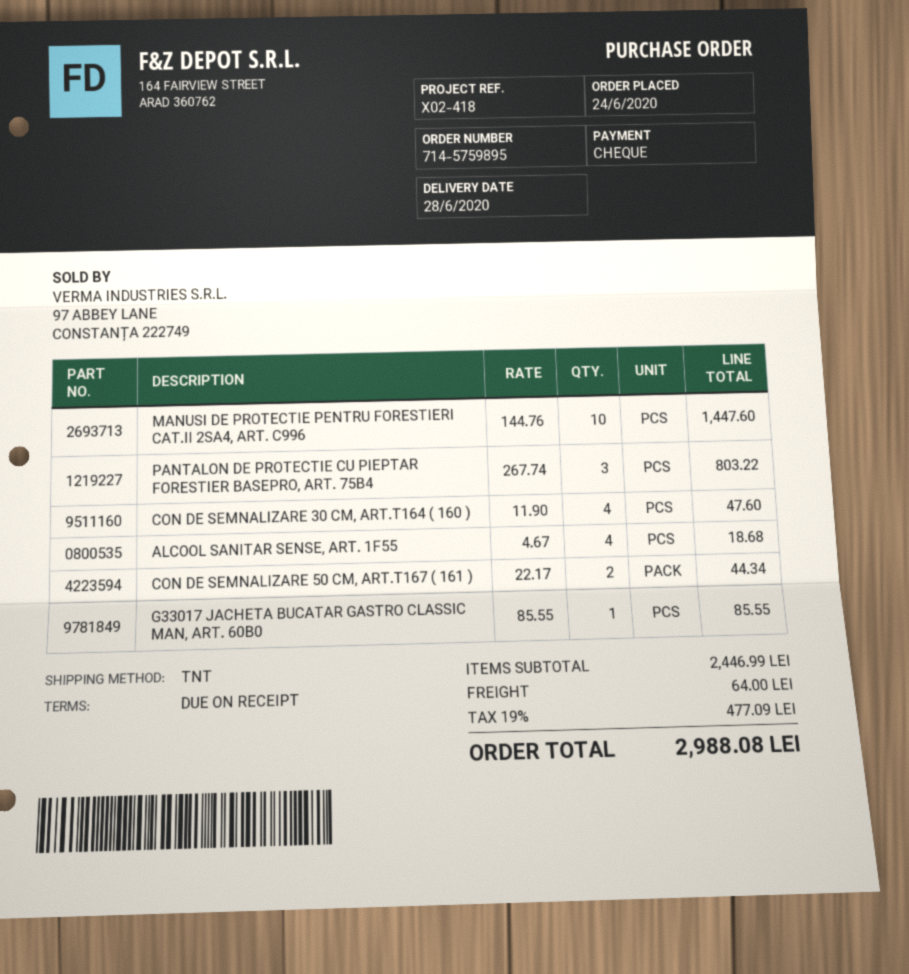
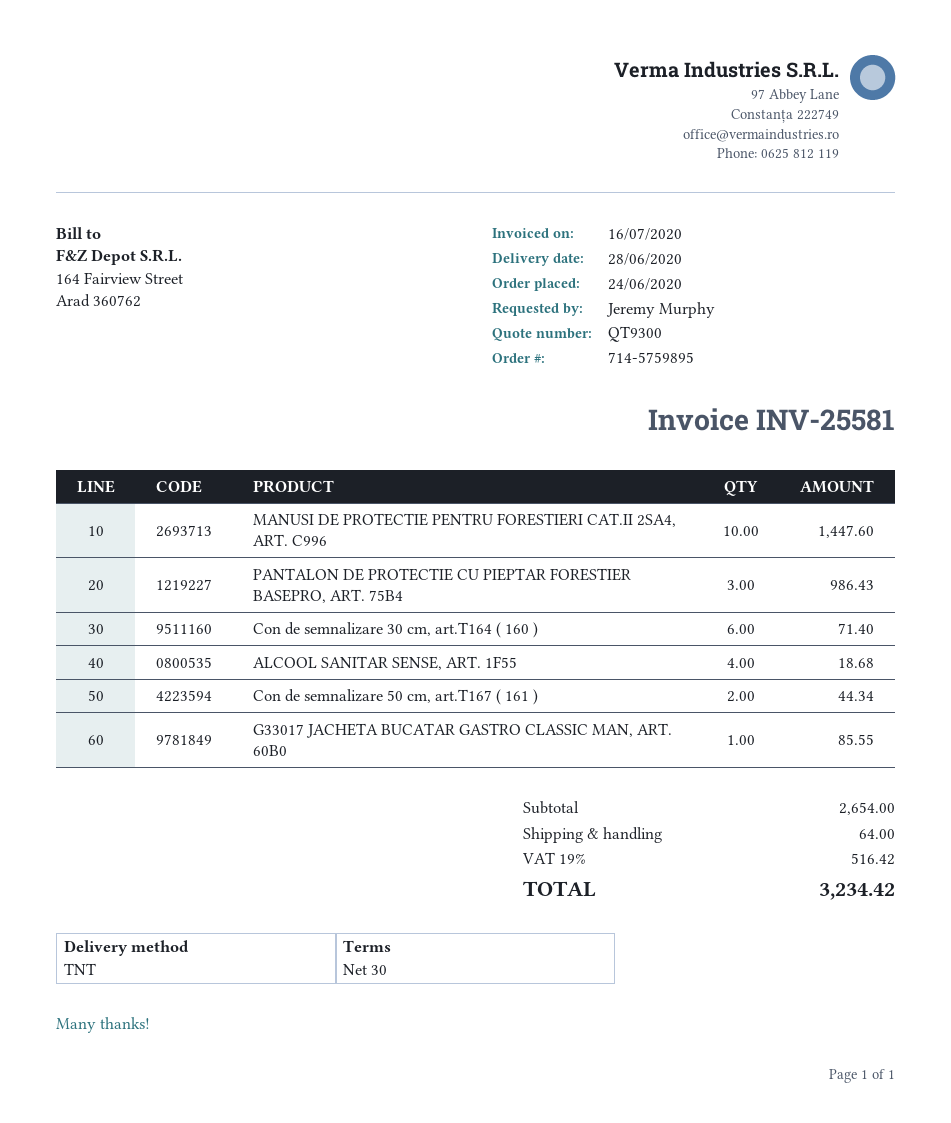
payment terms: on receipt -> 30 days
PANTALON DE PROTECTIE CU PIEPTAR FORESTIER BASEPRO, ART. 75B4: 3 for 803.22 -> 3 for 986.43
CON DE SEMNALIZARE 30 CM, ART.T164 ( 160 ): 4 for 47.60 -> 6 for 71.40
subtotal: 2446.99 -> 2654.00
tax: 19% = 477.09 -> 19% = 516.42
total: 2988.08 -> 3234.42

